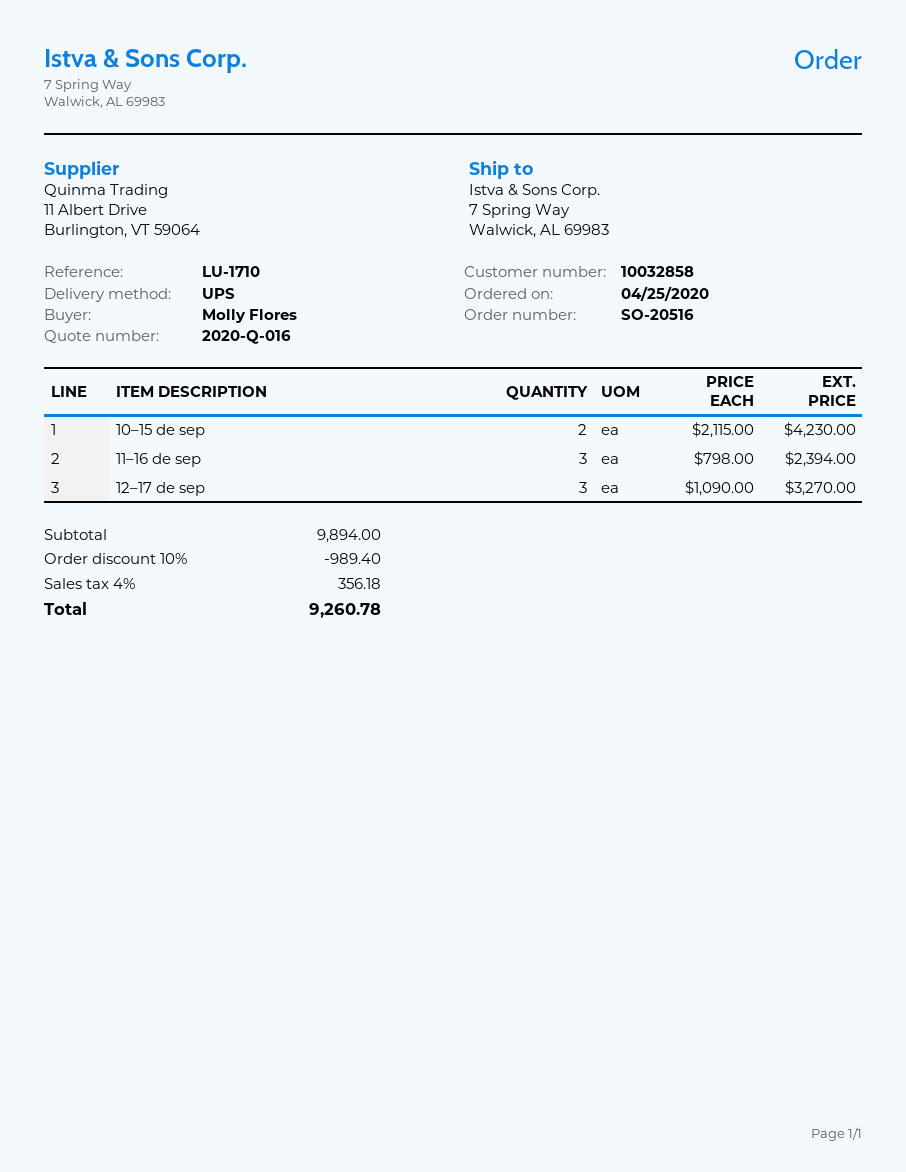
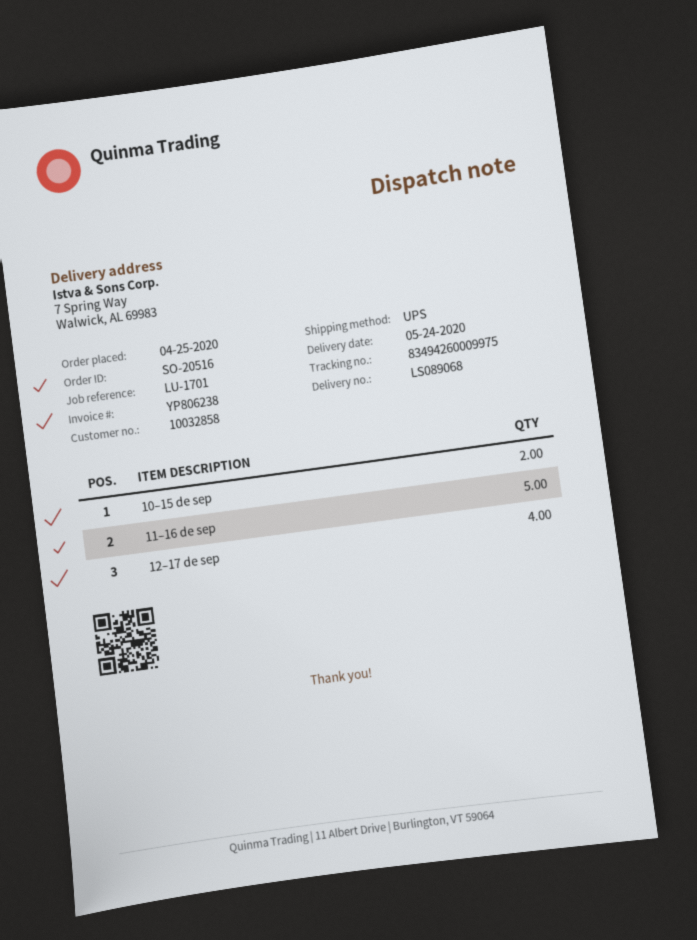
reference: LU-1710 -> LU-1701
11–16 de sep: 3 -> 5
12–17 de sep: 3 -> 4

